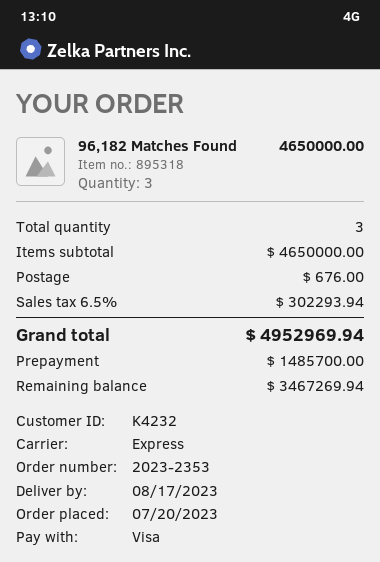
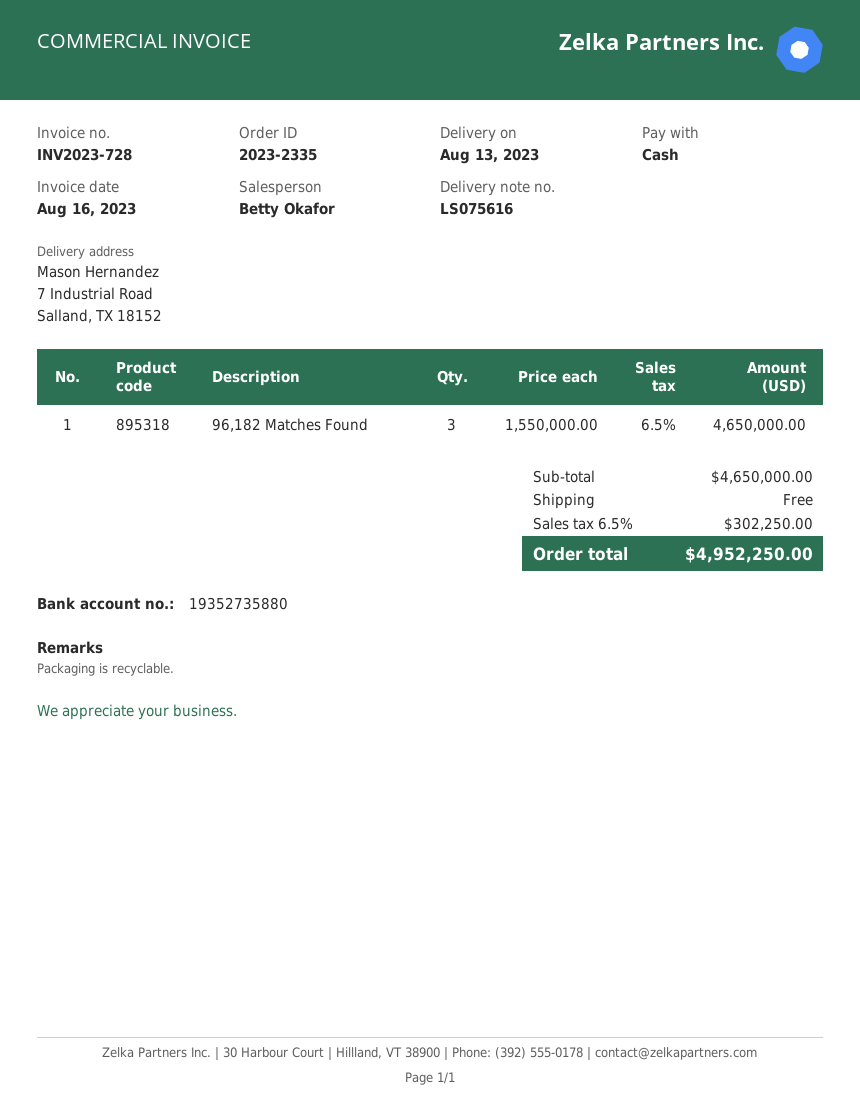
order number: 2023-2353 -> 2023-2335
delivery date: 2023-08-17 -> 2023-08-13
payment method: Visa -> cash
shipping: 676.00 -> 0.00
tax: 6.5% = 302293.94 -> 6.5% = 302250.00
total: 4952969.94 -> 4952250.00

